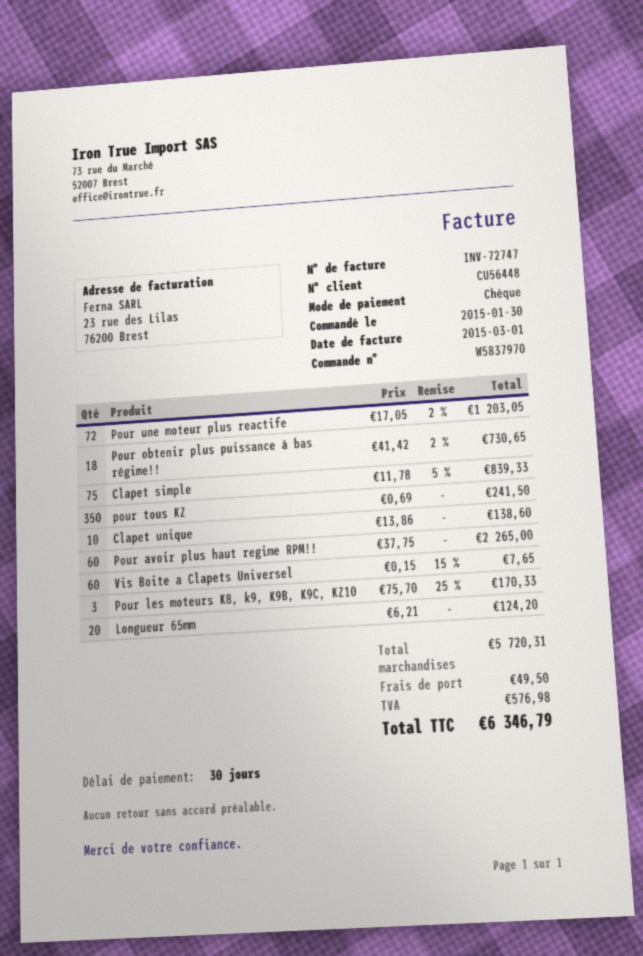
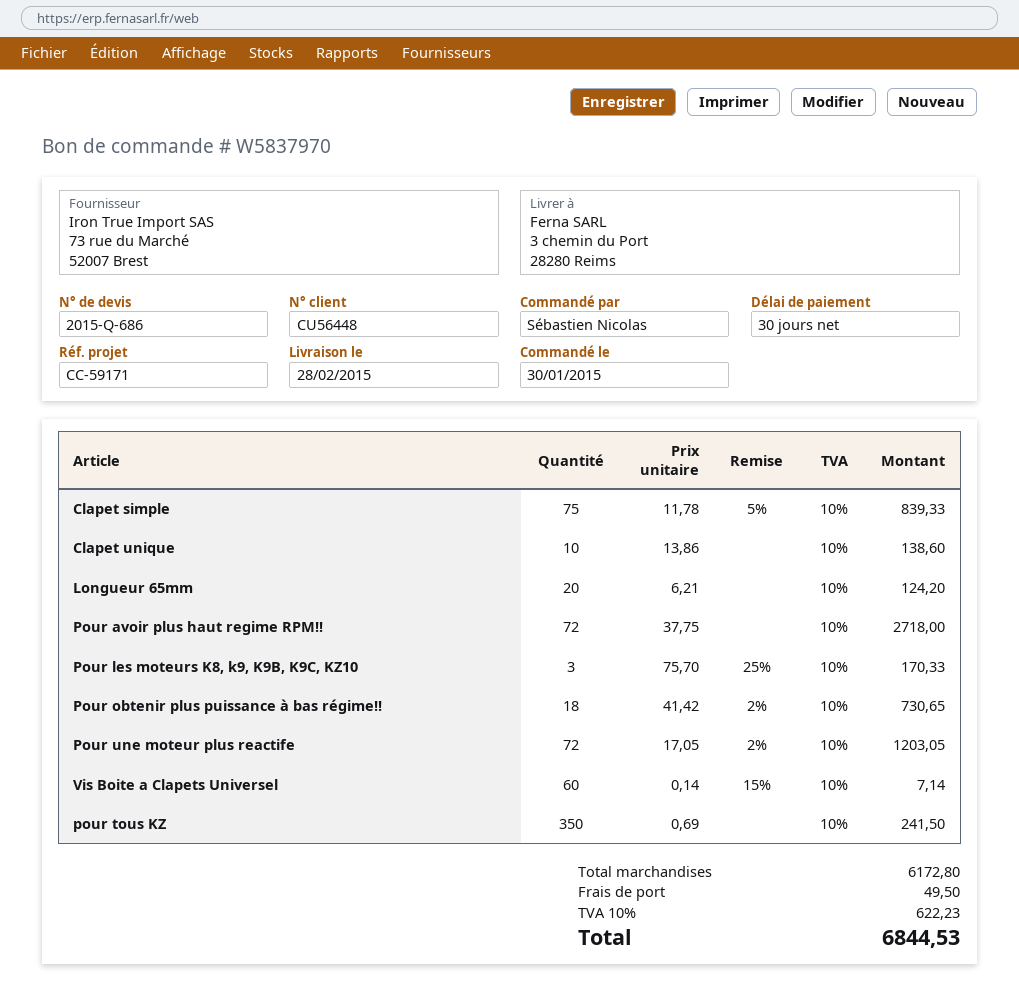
Pour avoir plus haut regime RPM!!: 60 x 37.75 = 2265.00 -> 72 x 37.75 = 2718.00
Vis Boite a Clapets Universel: 60 x 0.15 - 15% = 7.65 -> 60 x 0.14 - 15% = 7.14
subtotal: 5720.31 -> 6172.80
tax: 576.98 -> 622.23
total: 6346.79 -> 6844.53

